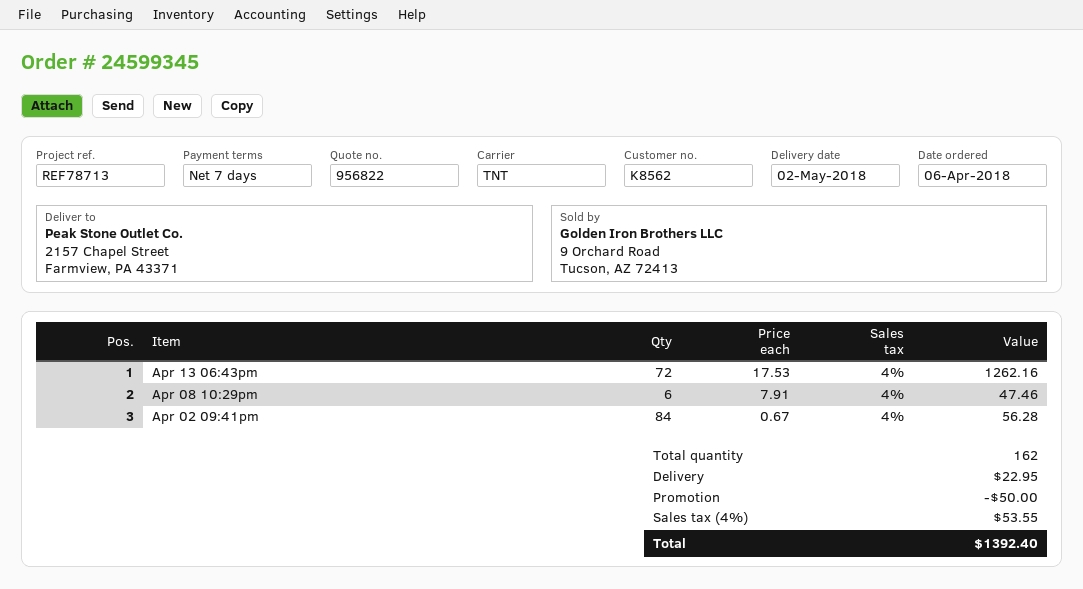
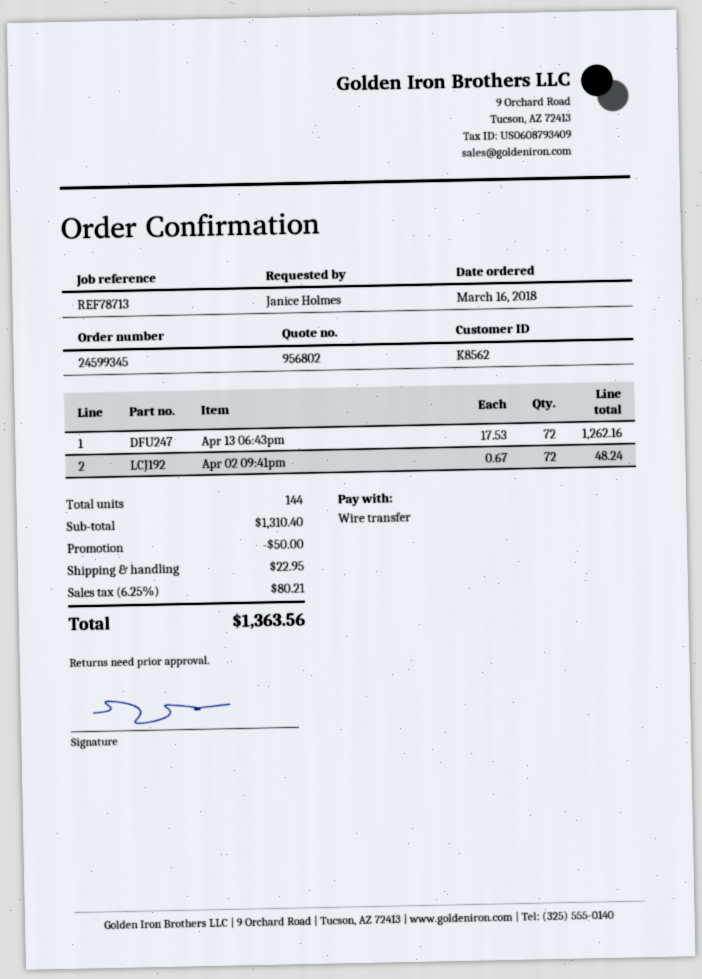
quote number: 956822 -> 956802
order date: 2018-04-06 -> 2018-03-16
Apr 08 10:29pm: 6 x 7.91 = 47.46 -> none
Apr 02 09:41pm: 84 x 0.67 = 56.28 -> 72 x 0.67 = 48.24
total quantity: 162 -> 144
tax: 4% = 53.55 -> 6.25% = 80.21
total: 1392.40 -> 1363.56

